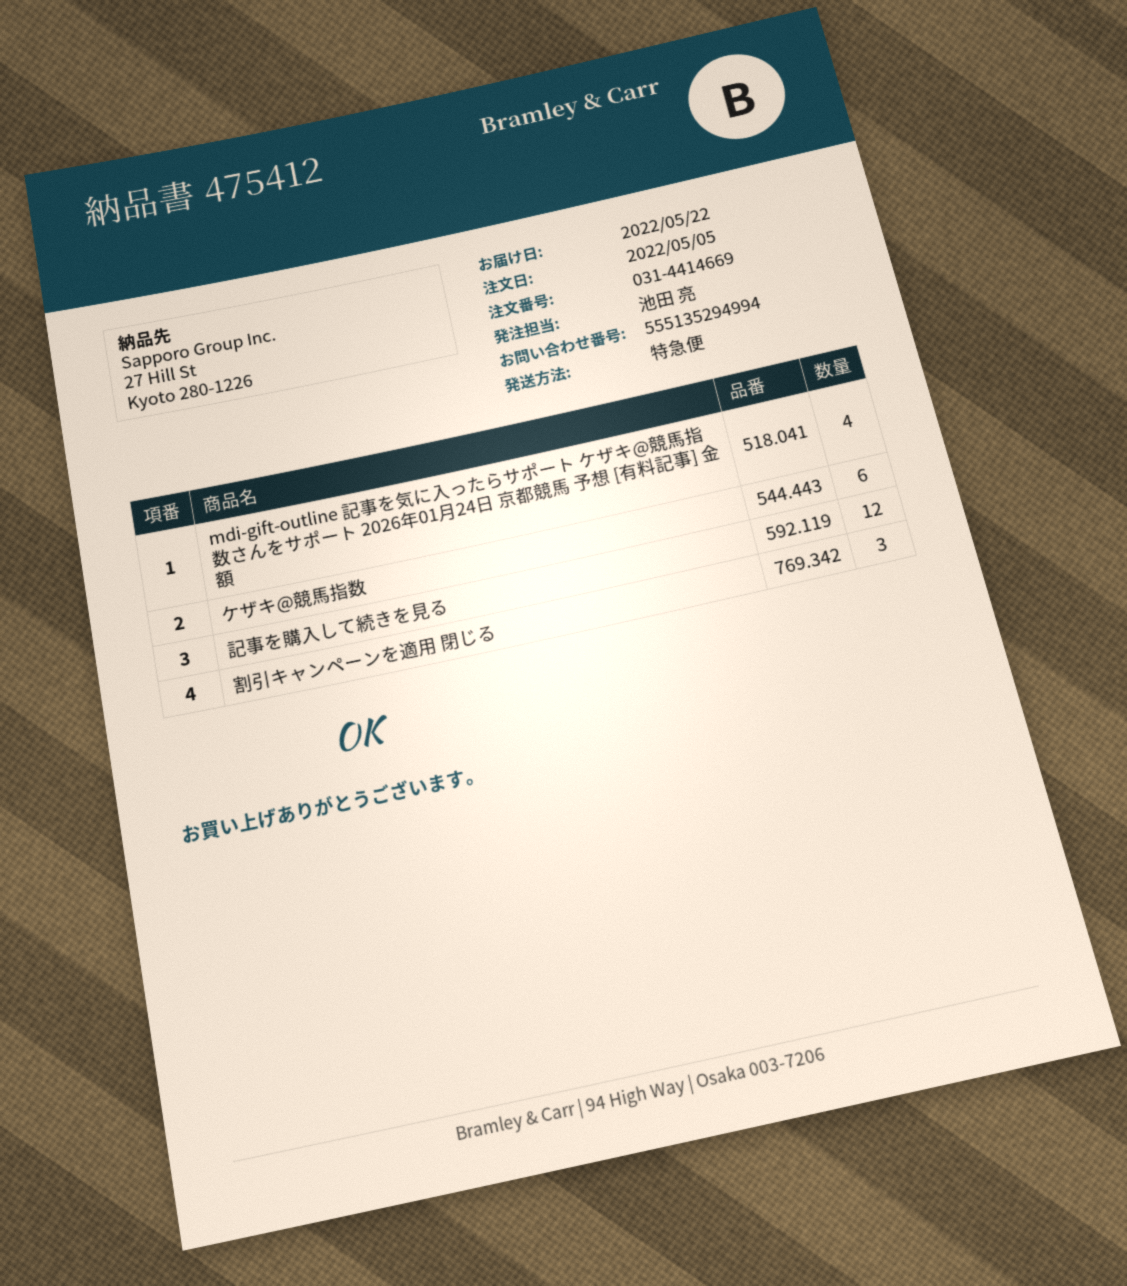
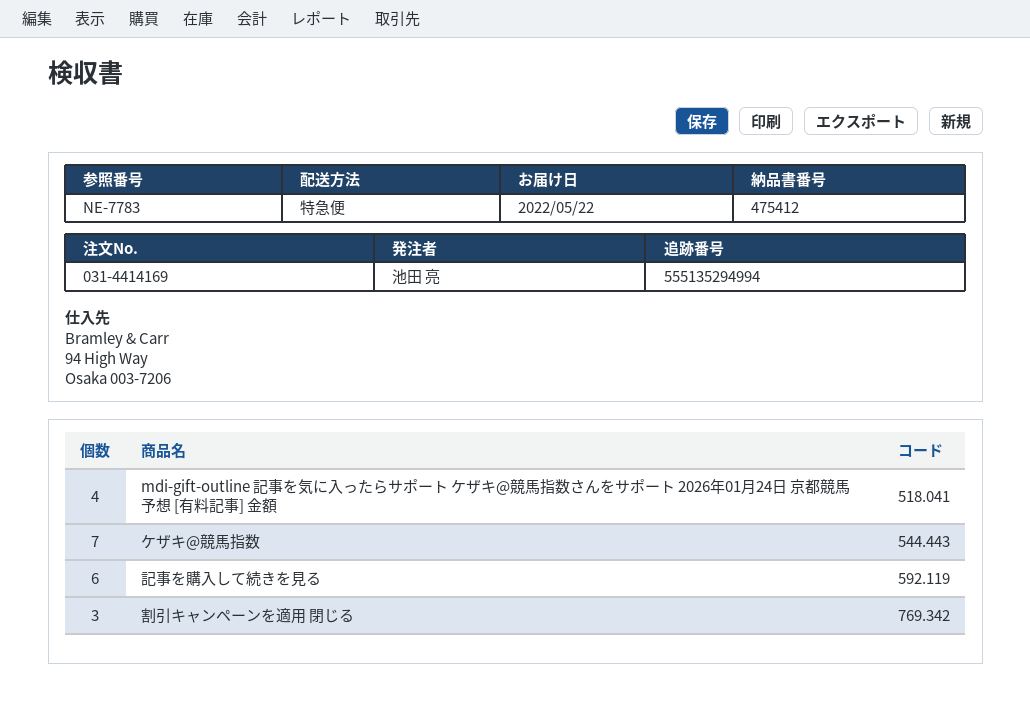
order number: 031-4414669 -> 031-4414169
ケザキ@競馬指数: 6 -> 7
記事を購入して続きを見る: 12 -> 6

